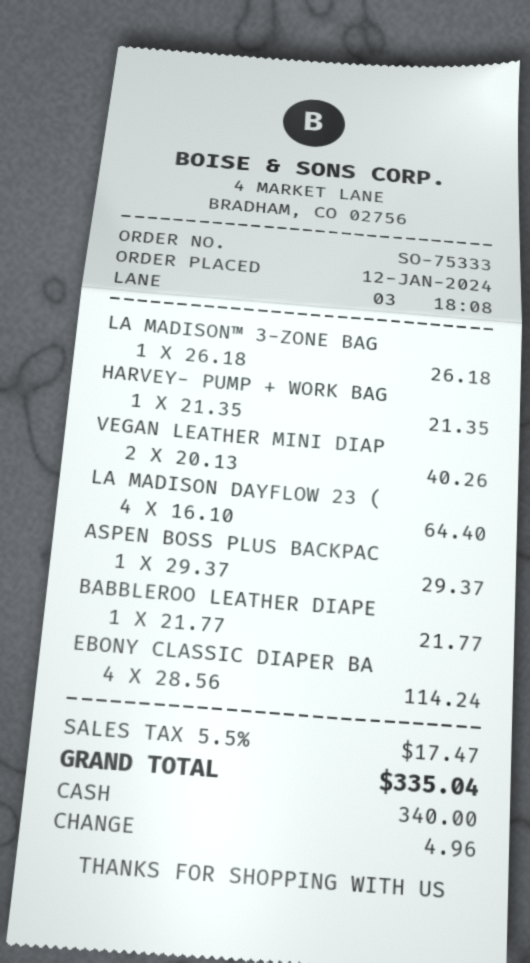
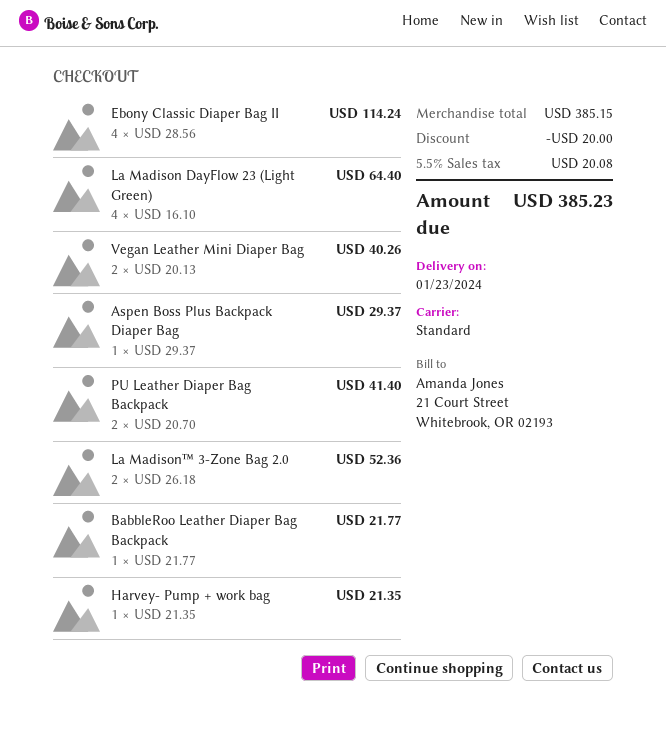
LA MADISON™ 3-ZONE BAG: 1 x 26.18 = 26.18 -> 2 x 26.18 = 52.36
PU Leather Diaper Bag Backpack: none -> 2 x 20.70 = 41.40
discount: none -> 20.00
tax: 5.5% = 17.47 -> 5.5% = 20.08
total: 335.04 -> 385.23

